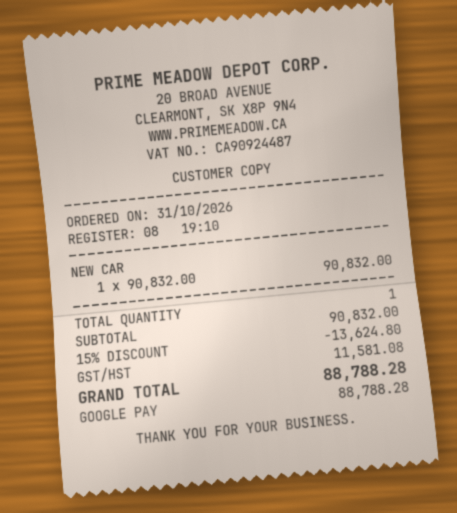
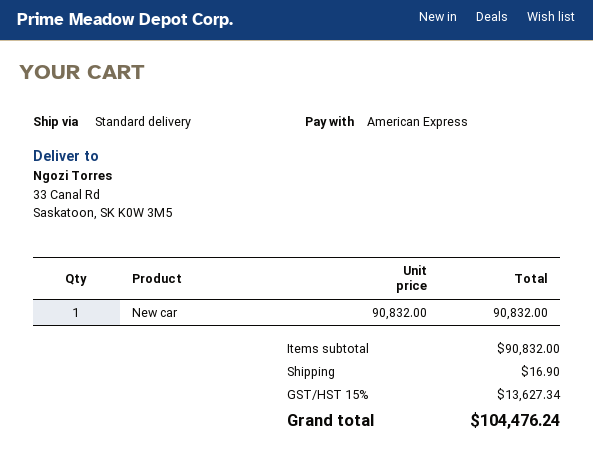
payment method: Google Pay -> American Express
discount: 15% = 13624.80 -> none
shipping: none -> 16.90
tax: 11581.08 -> 13627.34
total: 88788.28 -> 104476.24

